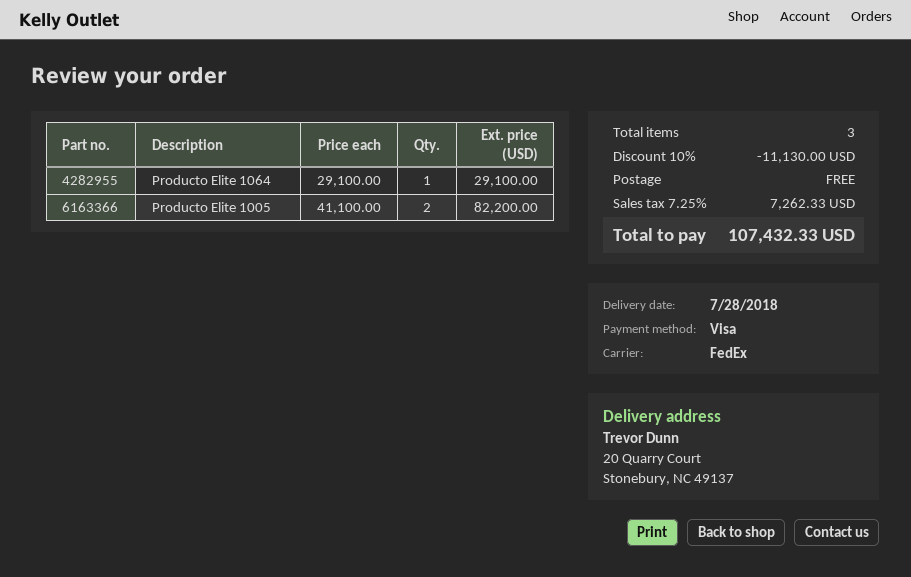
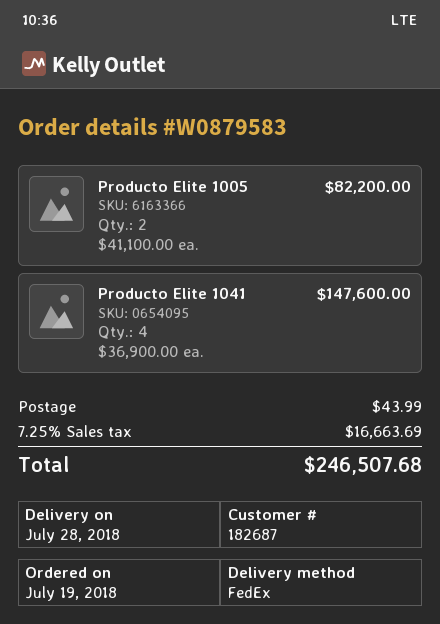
Producto Elite 1064: 1 x 29100.00 = 29100.00 -> none
Producto Elite 1041: none -> 4 x 36900.00 = 147600.00
discount: 10% = 11130.00 -> none
shipping: 0.00 -> 43.99
tax: 7.25% = 7262.33 -> 7.25% = 16663.69
total: 107432.33 -> 246507.68

